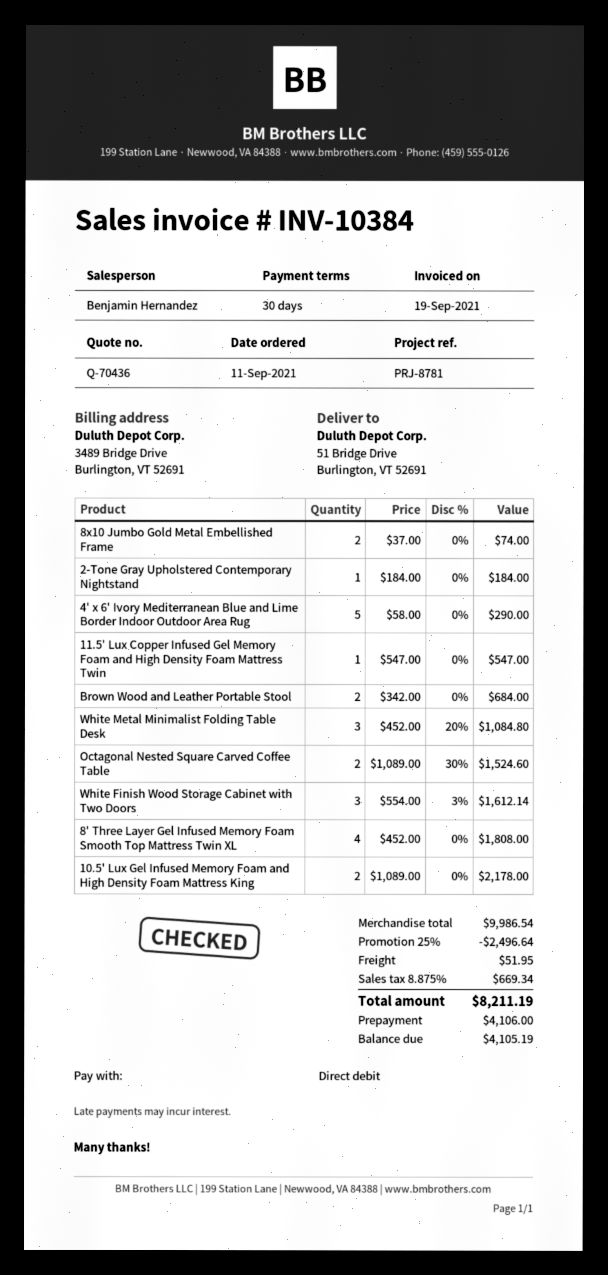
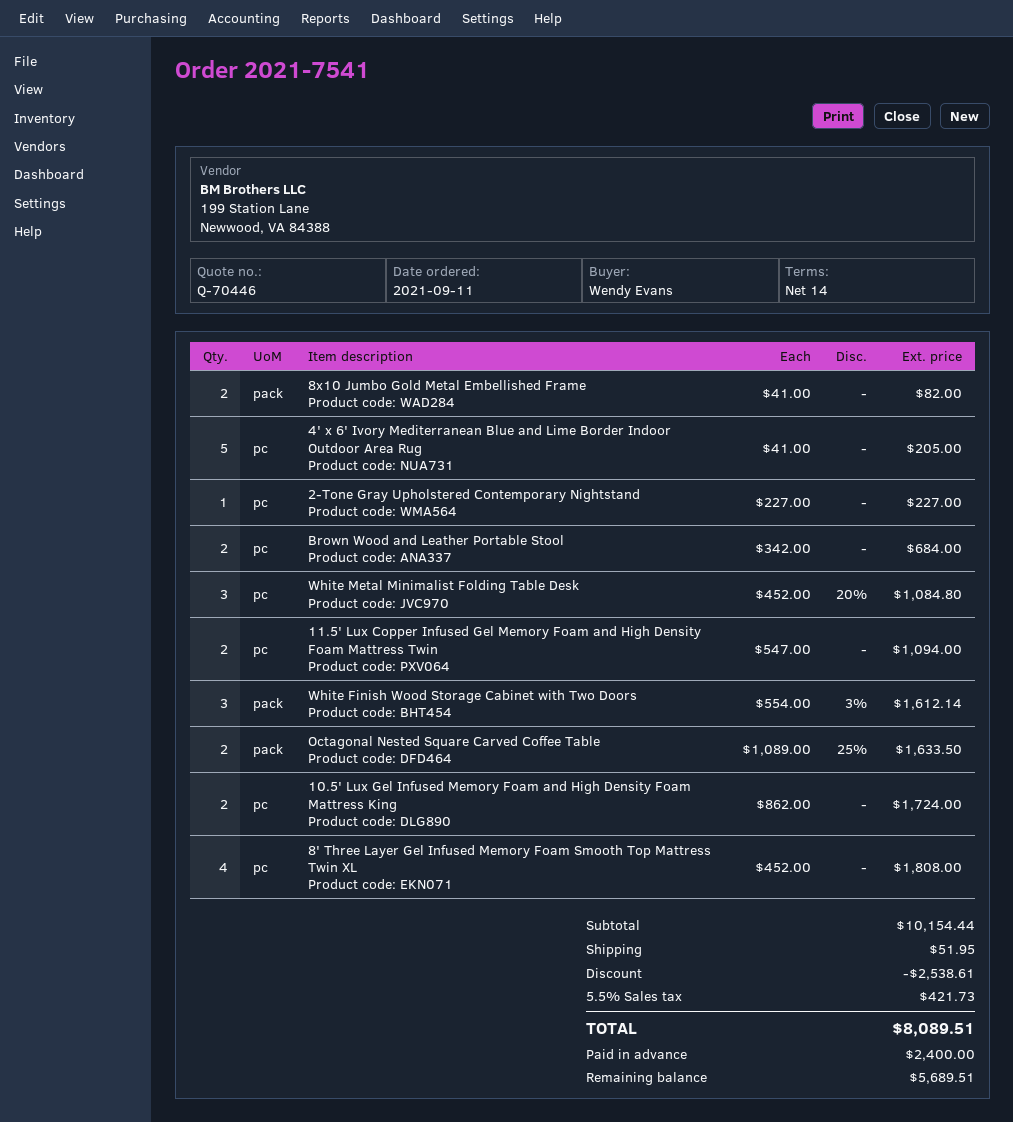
quote number: Q-70436 -> Q-70446
payment terms: 30 days -> 14 days
8x10 Jumbo Gold Metal Embellished Frame: 2 x 37.00 = 74.00 -> 2 x 41.00 = 82.00
2-Tone Gray Upholstered Contemporary Nightstand: 1 x 184.00 = 184.00 -> 1 x 227.00 = 227.00
4' x 6' Ivory Mediterranean Blue and Lime Border Indoor Outdoor Area Rug: 5 x 58.00 = 290.00 -> 5 x 41.00 = 205.00
11.5' Lux Copper Infused Gel Memory Foam and High Density Foam Mattress Twin: 1 x 547.00 = 547.00 -> 2 x 547.00 = 1094.00
Octagonal Nested Square Carved Coffee Table: 2 x 1089.00 - 30% = 1524.60 -> 2 x 1089.00 - 25% = 1633.50
10.5' Lux Gel Infused Memory Foam and High Density Foam Mattress King: 2 x 1089.00 = 2178.00 -> 2 x 862.00 = 1724.00
subtotal: 9986.54 -> 10154.44
discount: 2496.64 -> 2538.61
tax: 8.875% = 669.34 -> 5.5% = 421.73
total: 8211.19 -> 8089.51
deposit: 4106.00 -> 2400.00
balance: 4105.19 -> 5689.51

